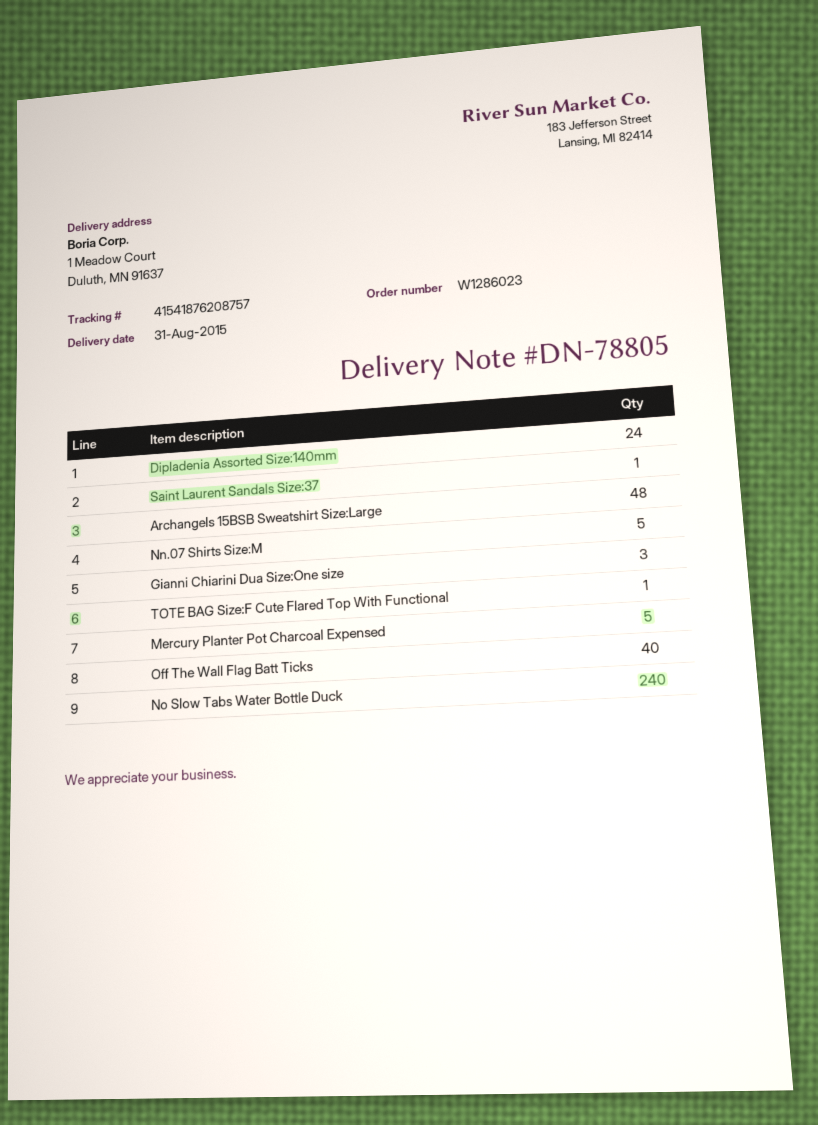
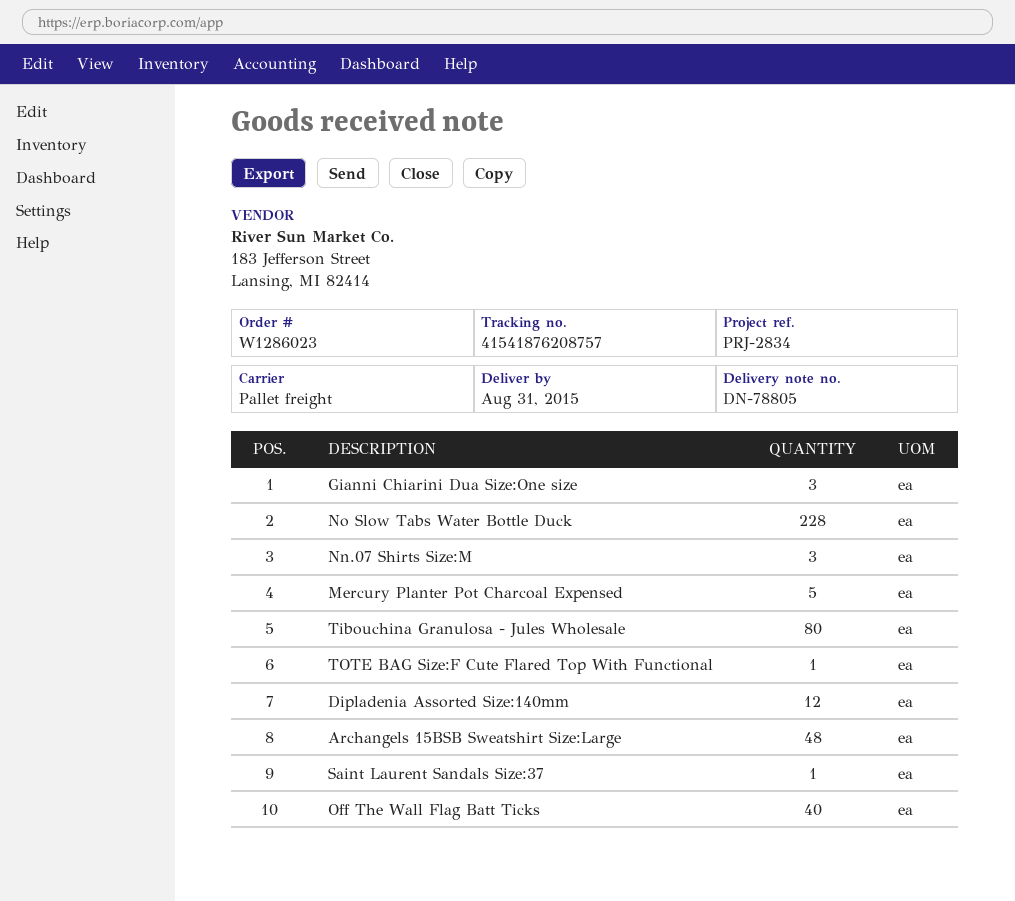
Dipladenia Assorted Size:140mm: 24 -> 12
Nn.07 Shirts Size:M: 5 -> 3
No Slow Tabs Water Bottle Duck: 240 -> 228
Tibouchina Granulosa - Jules Wholesale: none -> 80

